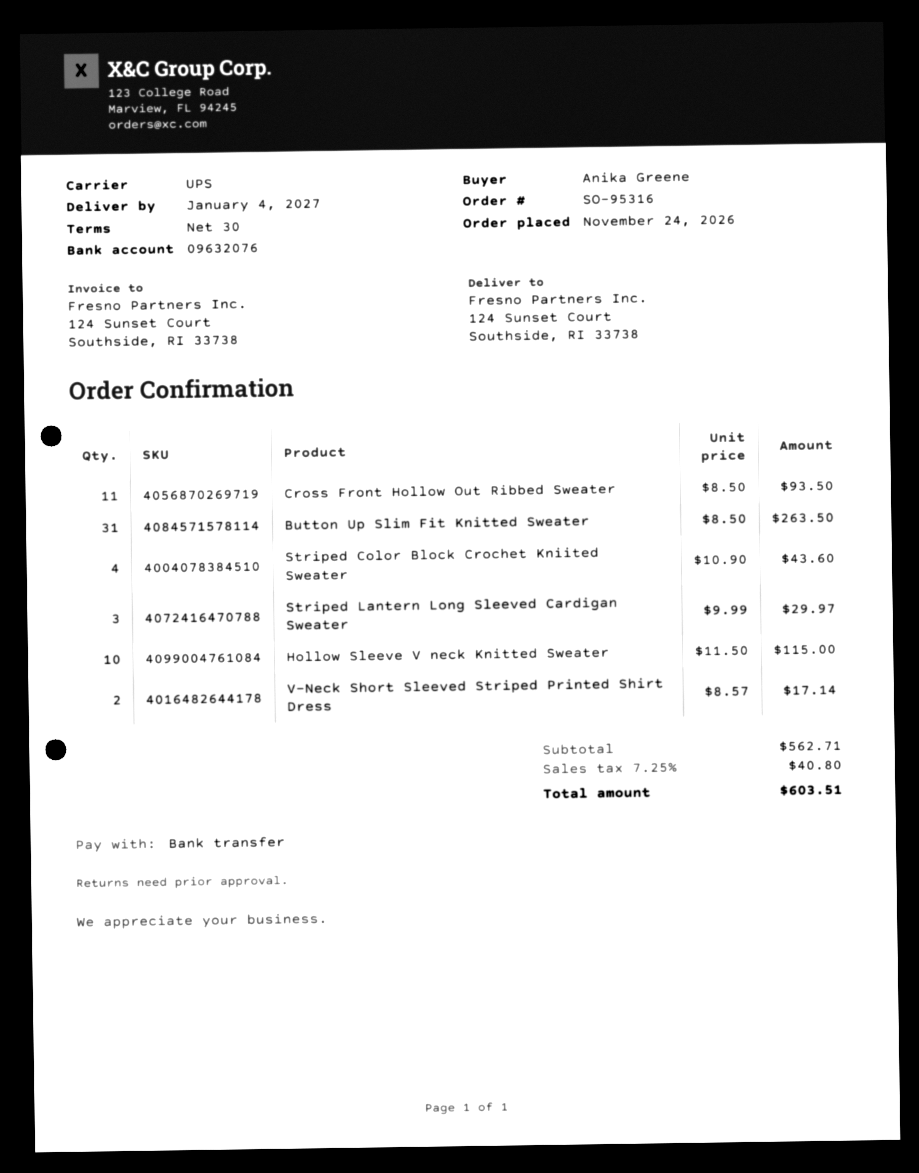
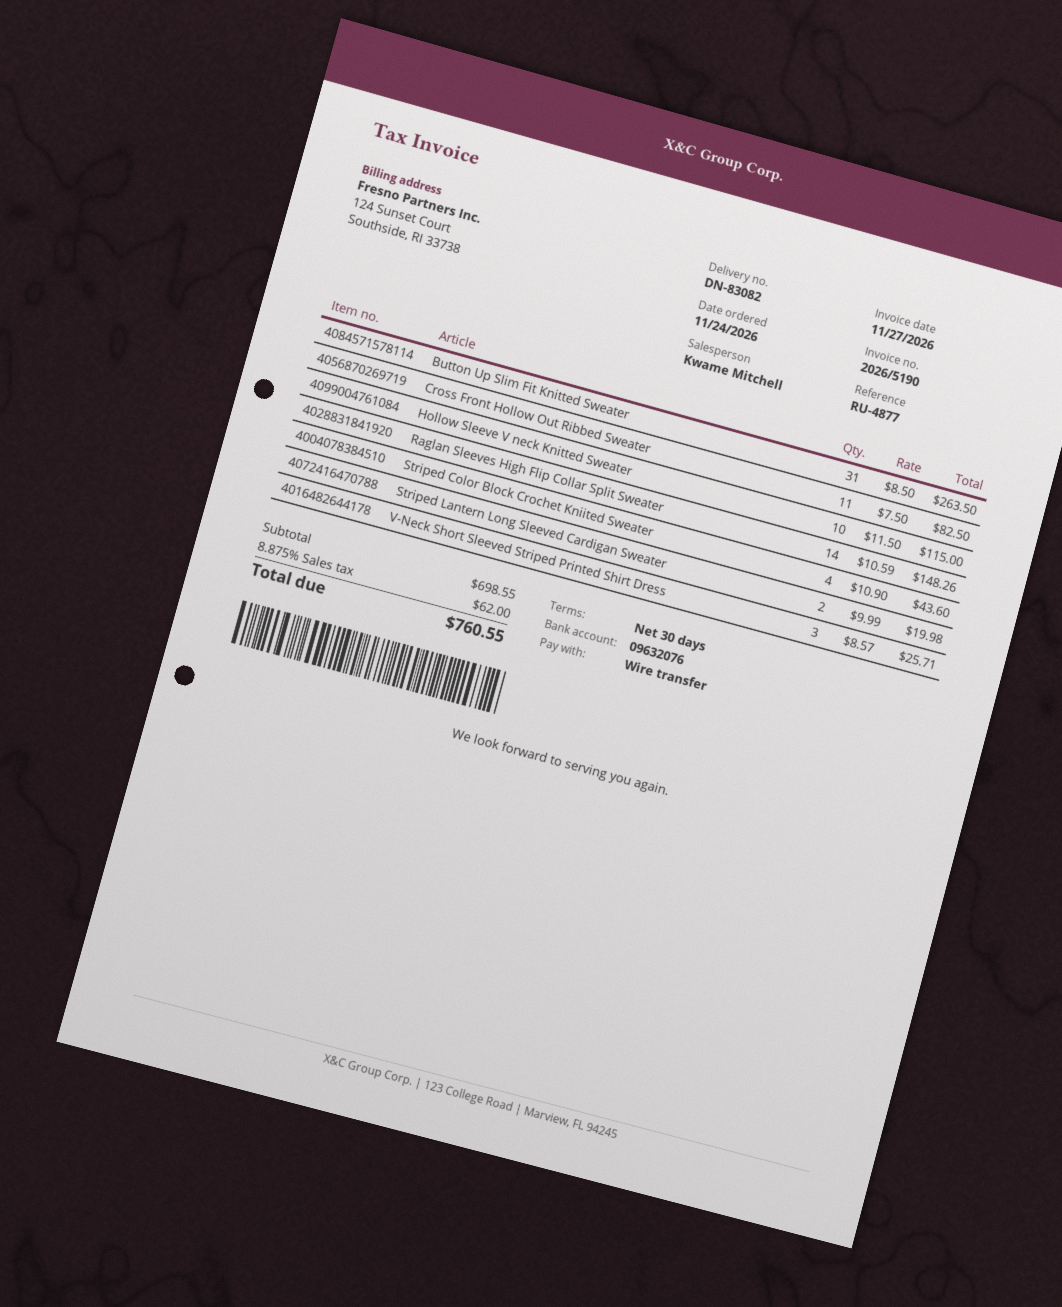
Cross Front Hollow Out Ribbed Sweater: 11 x 8.50 = 93.50 -> 11 x 7.50 = 82.50
Striped Lantern Long Sleeved Cardigan Sweater: 3 x 9.99 = 29.97 -> 2 x 9.99 = 19.98
V-Neck Short Sleeved Striped Printed Shirt Dress: 2 x 8.57 = 17.14 -> 3 x 8.57 = 25.71
Raglan Sleeves High Flip Collar Split Sweater: none -> 14 x 10.59 = 148.26
subtotal: 562.71 -> 698.55
tax: 7.25% = 40.80 -> 8.875% = 62.00
total: 603.51 -> 760.55

